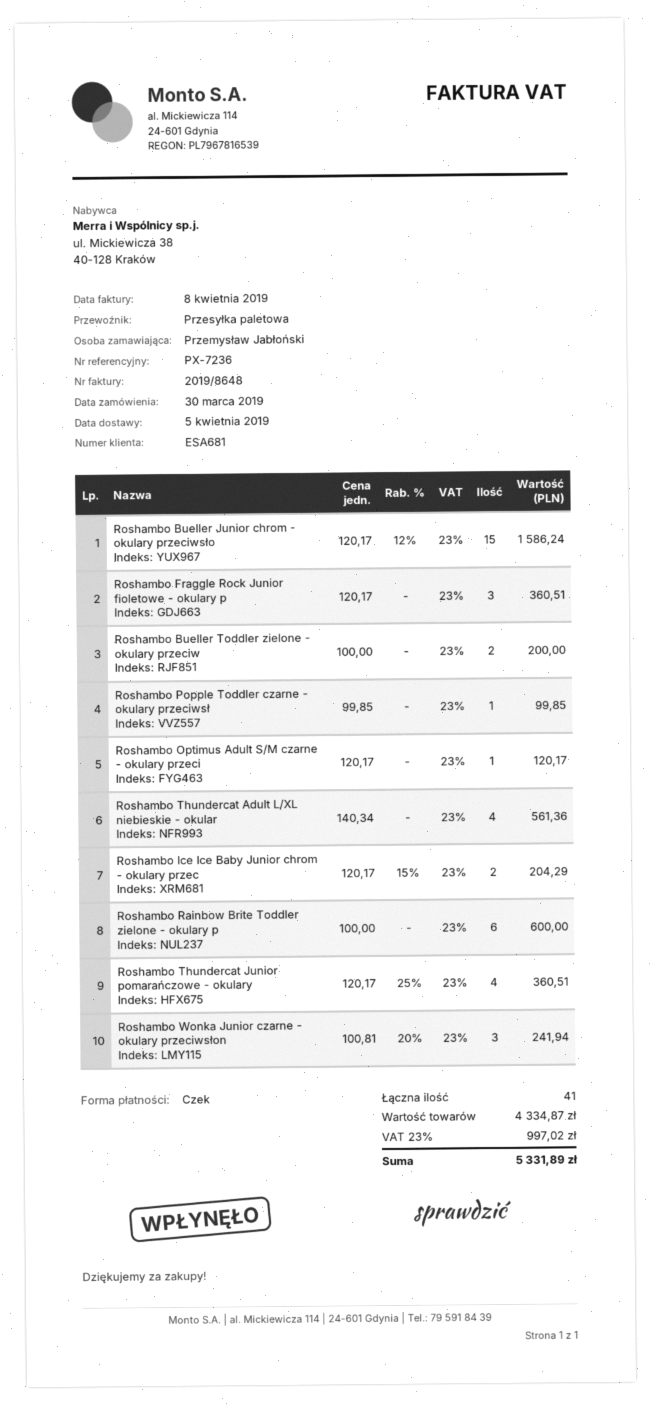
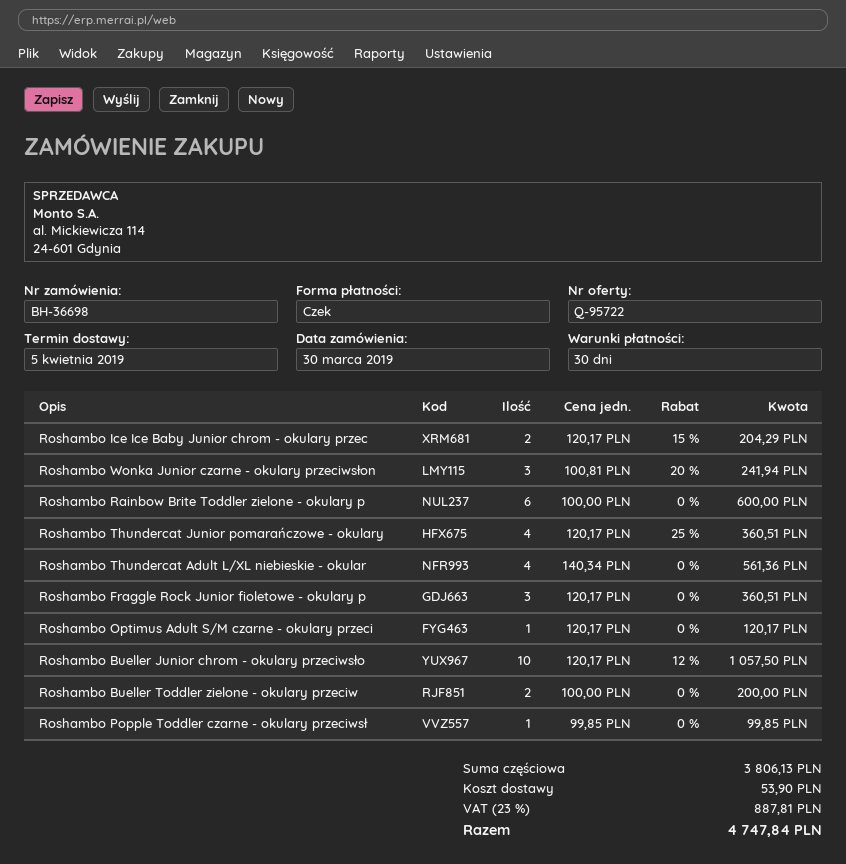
Roshambo Bueller Junior chrom - okulary przeciwsło: 15 x 120.17 - 12% = 1586.24 -> 10 x 120.17 - 12% = 1057.50
subtotal: 4334.87 -> 3806.13
shipping: none -> 53.90
tax: 23% = 997.02 -> 23% = 887.81
total: 5331.89 -> 4747.84

